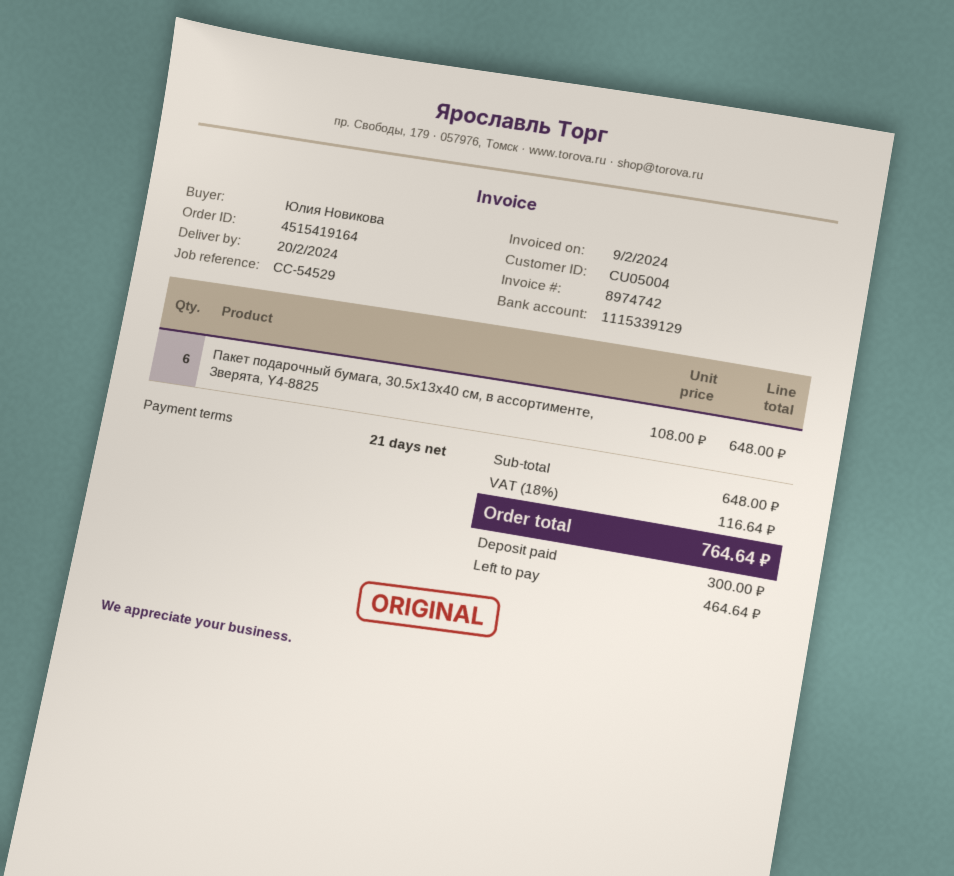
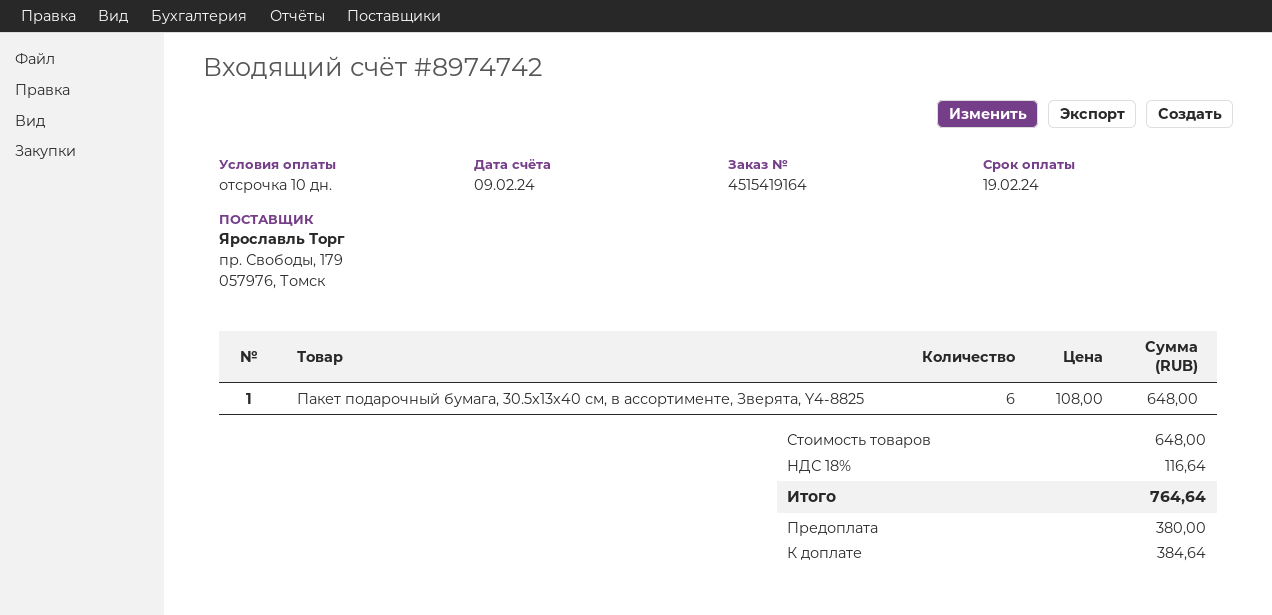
payment terms: 21 days -> 10 days
deposit: 300.00 -> 380.00
balance: 464.64 -> 384.64

